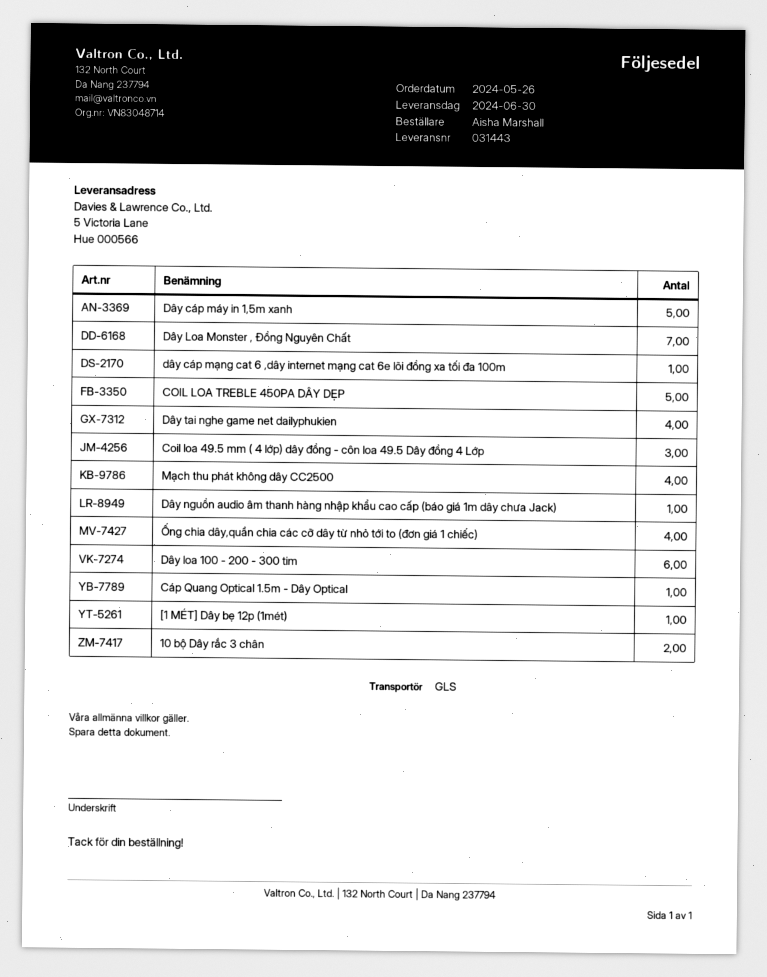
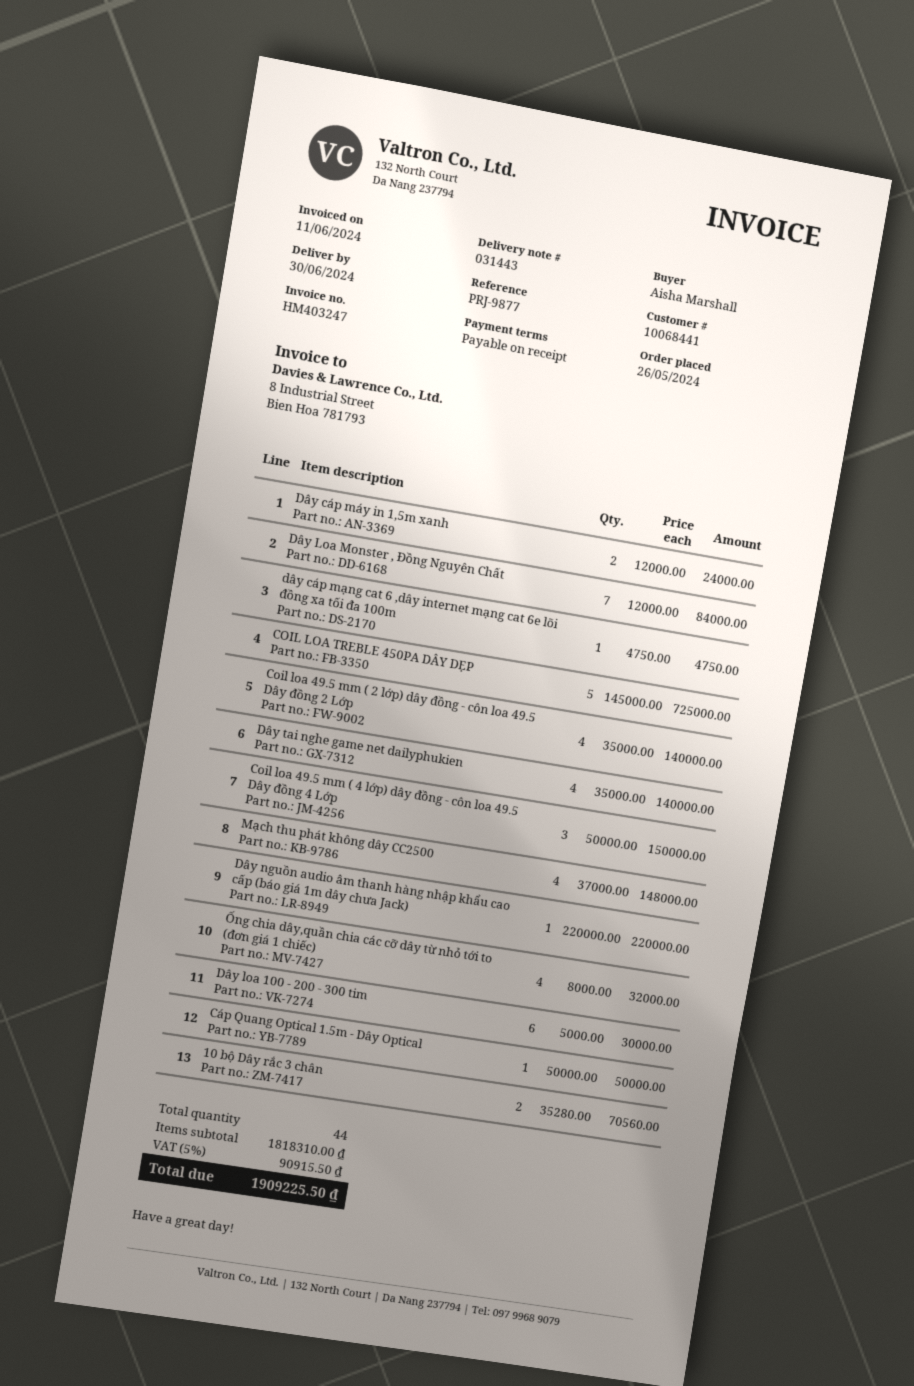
Dây cáp máy in 1,5m xanh: 5 -> 2
[1 MÉT] Dây bẹ 12p (1mét): 1 -> none
Coil loa 49.5 mm ( 2 lớp) dây đồng - côn loa 49.5 Dây đồng 2 Lớp: none -> 4

